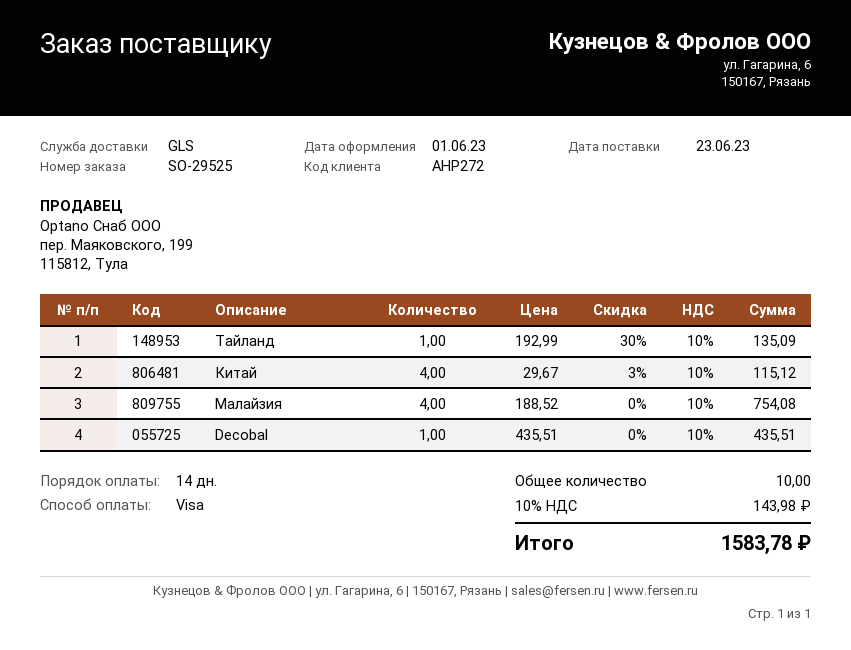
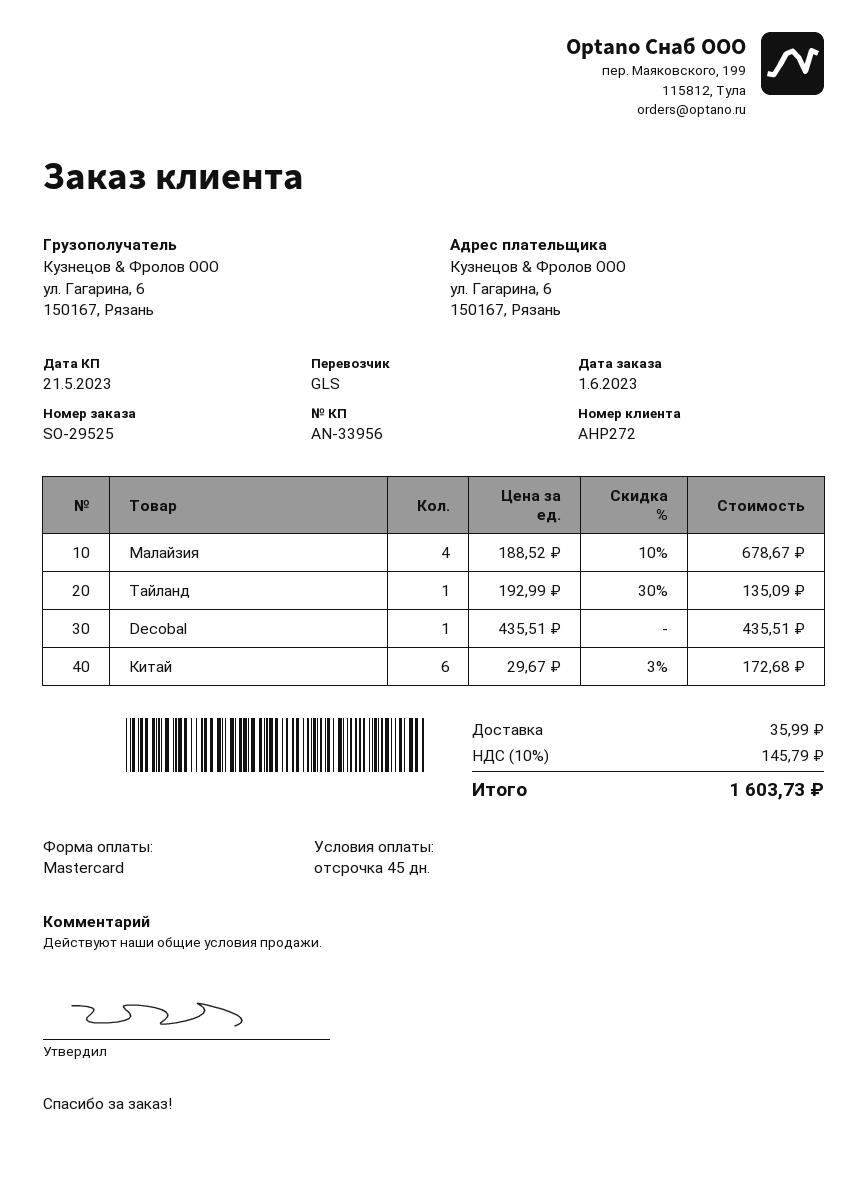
payment terms: 14 days -> 45 days
payment method: Visa -> Mastercard
Китай: 4 x 29.67 - 3% = 115.12 -> 6 x 29.67 - 3% = 172.68
Малайзия: 4 x 188.52 = 754.08 -> 4 x 188.52 - 10% = 678.67
shipping: none -> 35.99
tax: 10% = 143.98 -> 10% = 145.79
total: 1583.78 -> 1603.73

